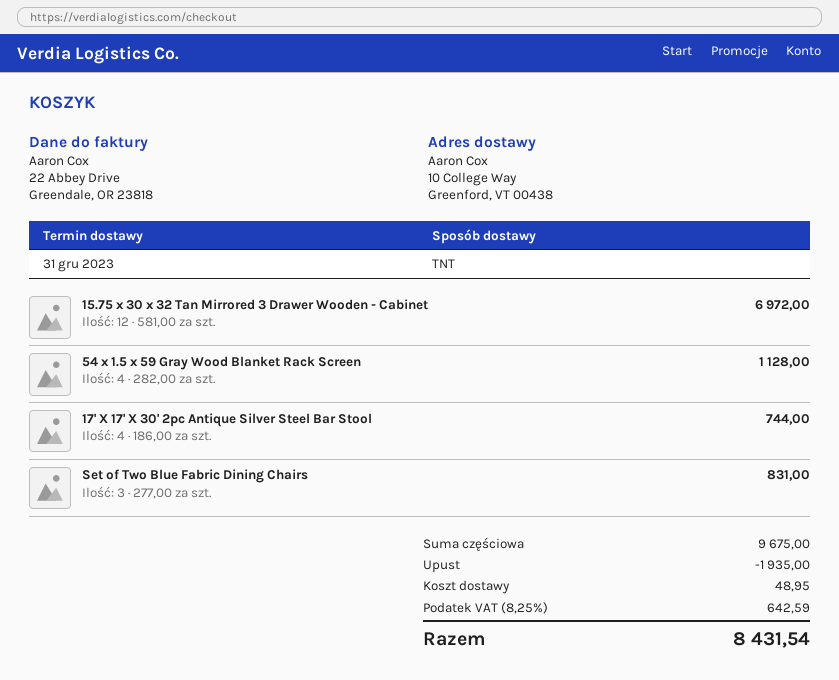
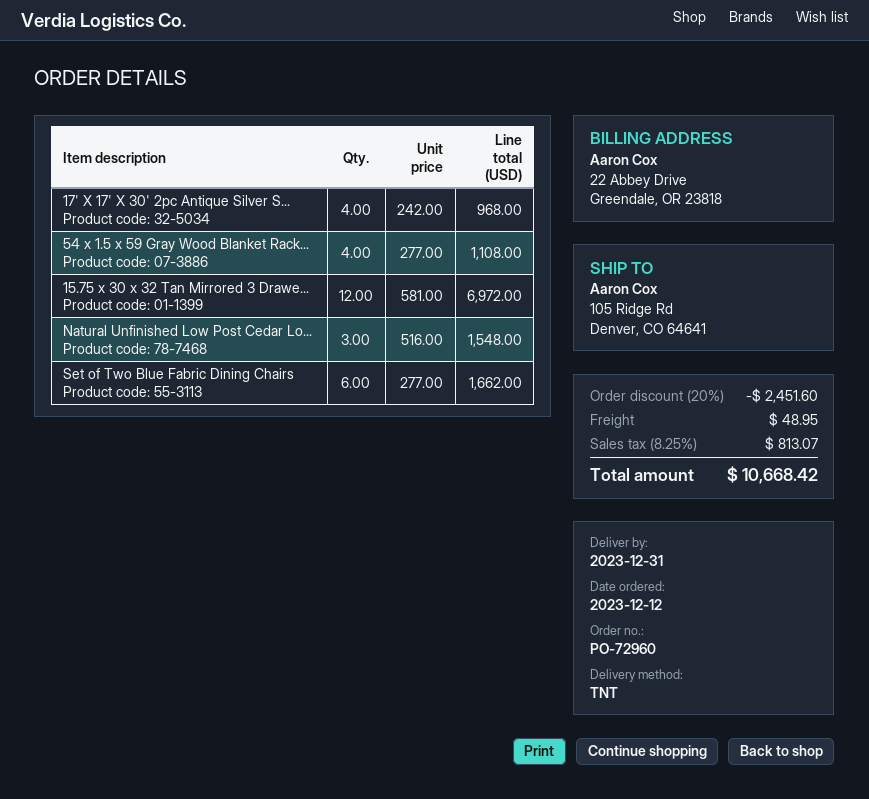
ship to: 10 College Way, Greenford, VT 00438 -> 105 Ridge Rd, Denver, CO 64641
54 x 1.5 x 59 Gray Wood Blanket Rack Screen: 4 x 282.00 = 1128.00 -> 4 x 277.00 = 1108.00
17' X 17' X 30' 2pc Antique Silver Steel Bar Stool: 4 x 186.00 = 744.00 -> 4 x 242.00 = 968.00
Set of Two Blue Fabric Dining Chairs: 3 x 277.00 = 831.00 -> 6 x 277.00 = 1662.00
Natural Unfinished Low Post Cedar Lo...: none -> 3 x 516.00 = 1548.00
discount: 1935.00 -> 2451.60
tax: 8.25% = 642.59 -> 8.25% = 813.07
total: 8431.54 -> 10668.42

